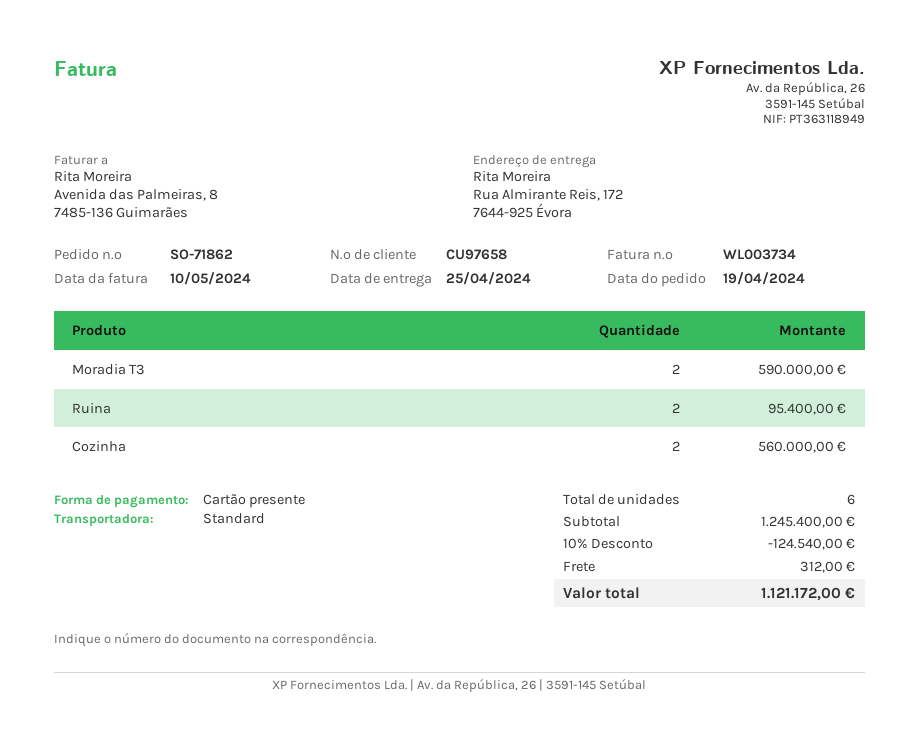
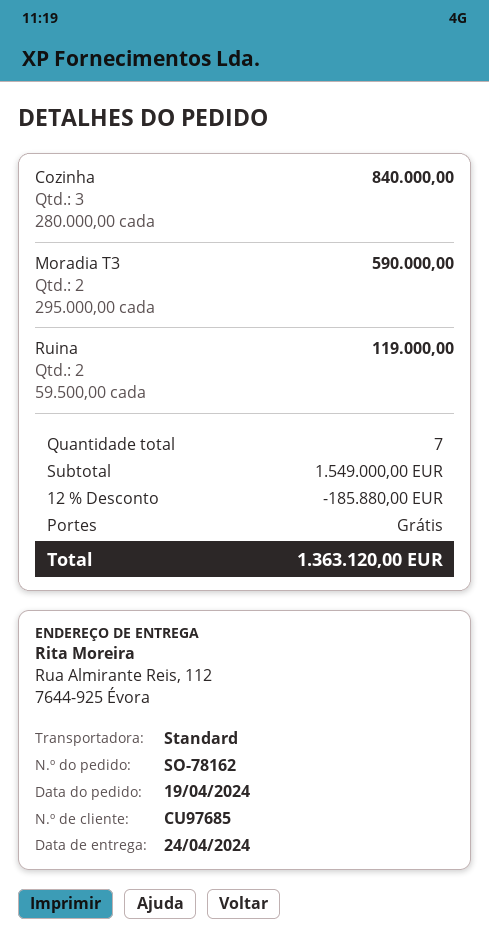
order number: SO-71862 -> SO-78162
delivery date: 2024-04-25 -> 2024-04-24
customer number: CU97658 -> CU97685
ship to: Rua Almirante Reis, 172, 7644-925 Évora -> Rua Almirante Reis, 112, 7644-925 Évora
Ruina: 2 for 95400.00 -> 2 for 119000.00
Cozinha: 2 for 560000.00 -> 3 for 840000.00
total quantity: 6 -> 7
subtotal: 1245400.00 -> 1549000.00
discount: 10% = 124540.00 -> 12% = 185880.00
shipping: 312.00 -> 0.00
total: 1121172.00 -> 1363120.00

